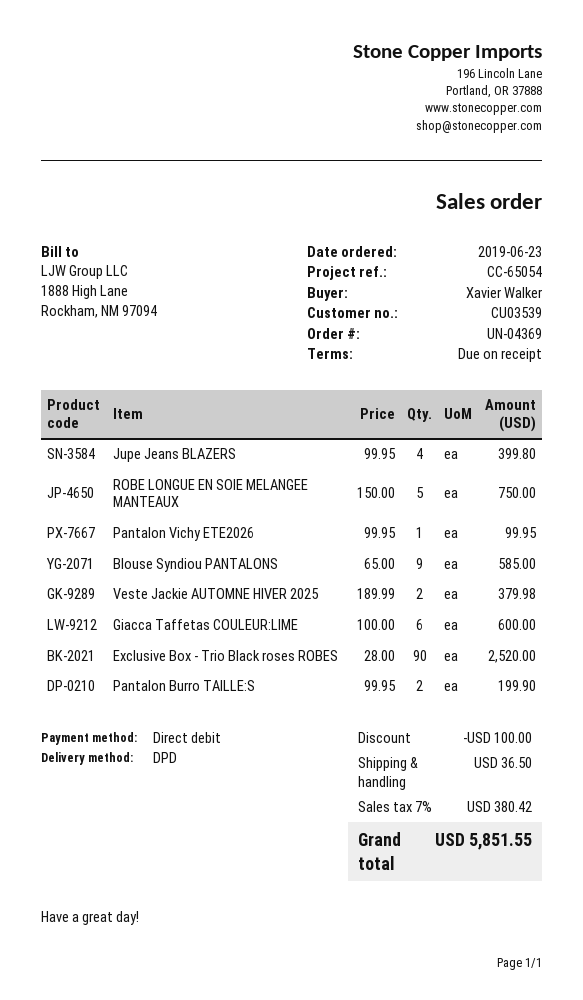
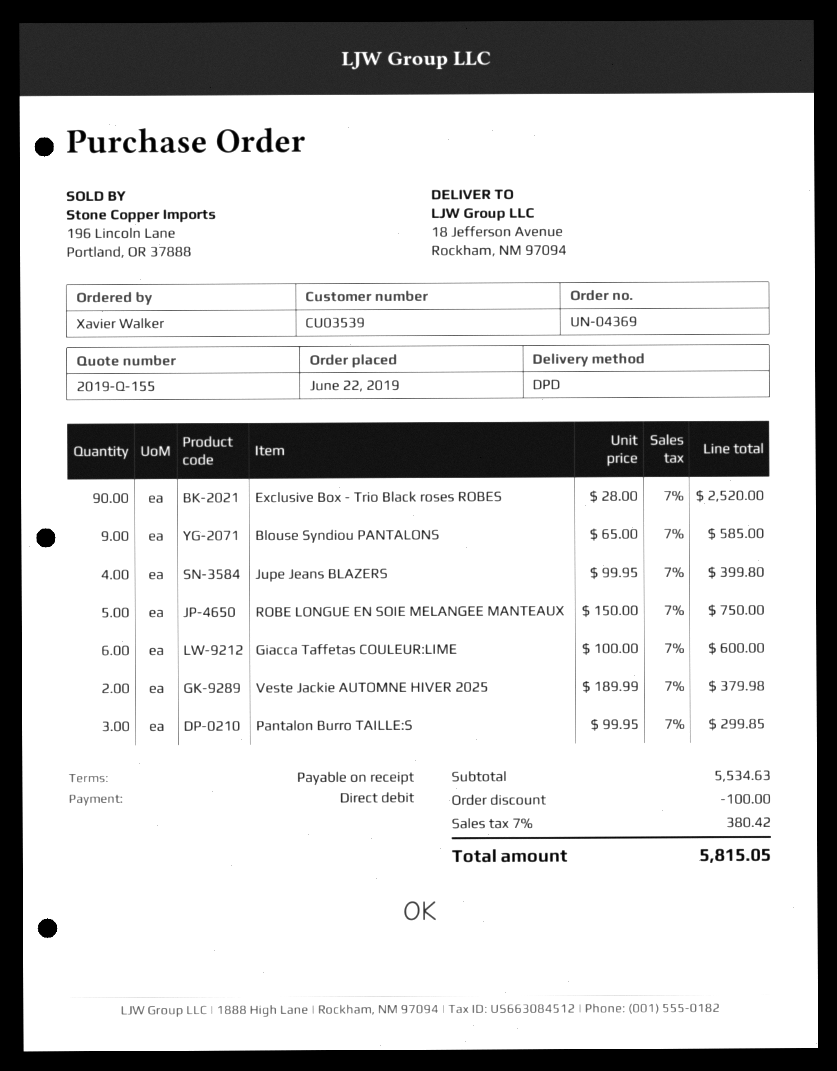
order date: 2019-06-23 -> 2019-06-22
Pantalon Vichy ETE2026: 1 x 99.95 = 99.95 -> none
Pantalon Burro TAILLE:S: 2 x 99.95 = 199.90 -> 3 x 99.95 = 299.85
shipping: 36.50 -> none
total: 5851.55 -> 5815.05

